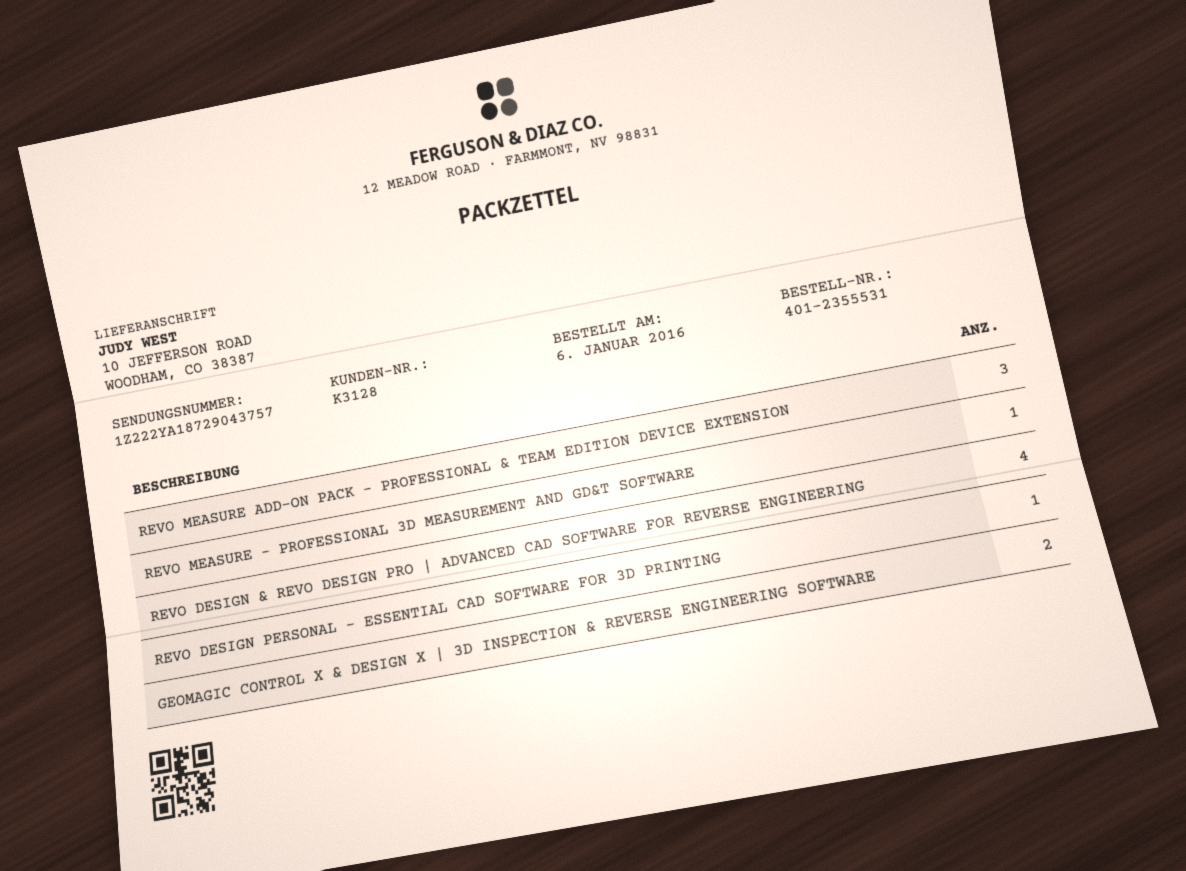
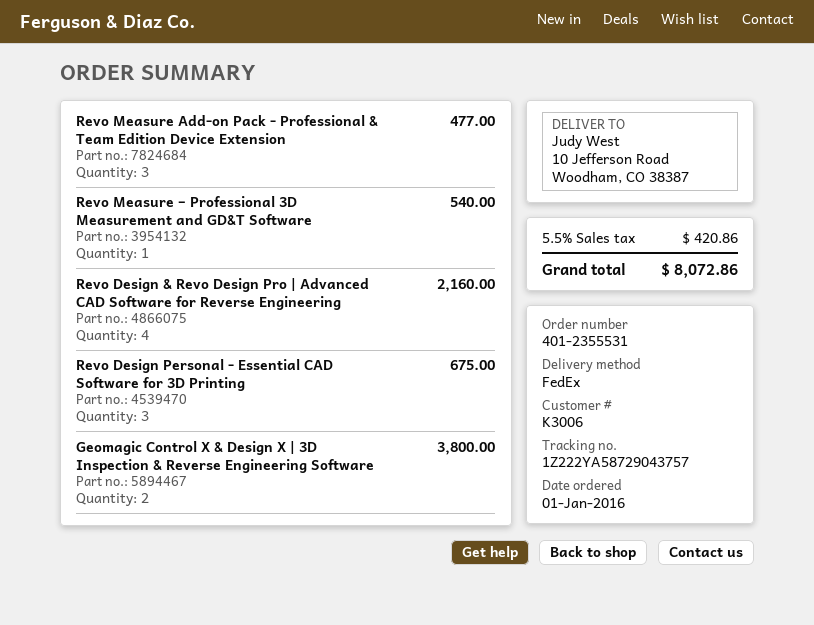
order date: 2016-01-06 -> 2016-01-01
customer number: K3128 -> K3006
tracking number: 1Z222YA18729043757 -> 1Z222YA58729043757
REVO DESIGN PERSONAL - ESSENTIAL CAD SOFTWARE FOR 3D PRINTING: 1 -> 3

